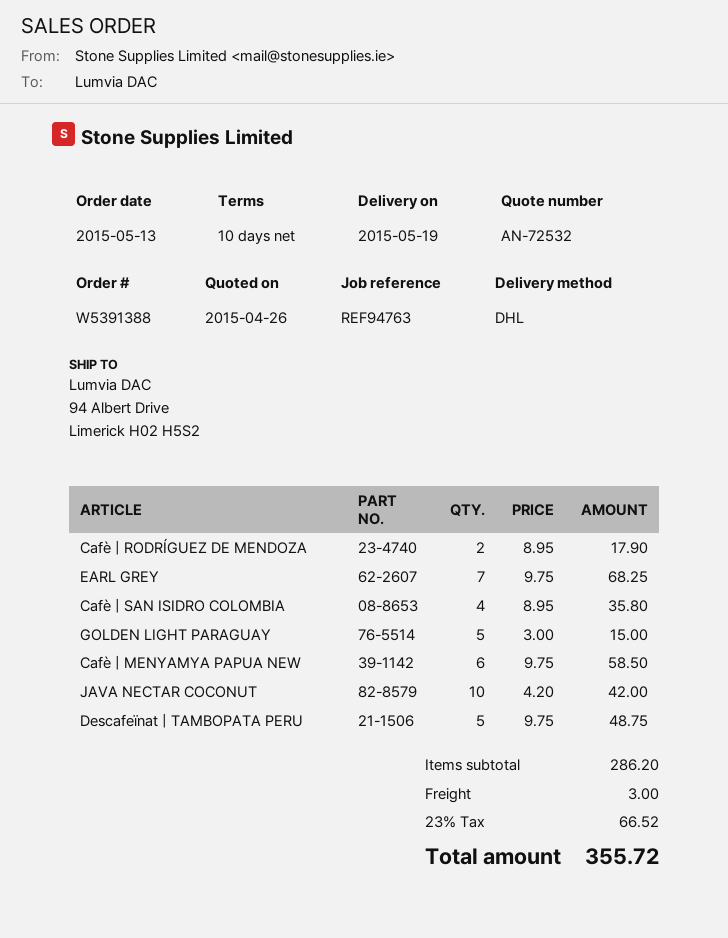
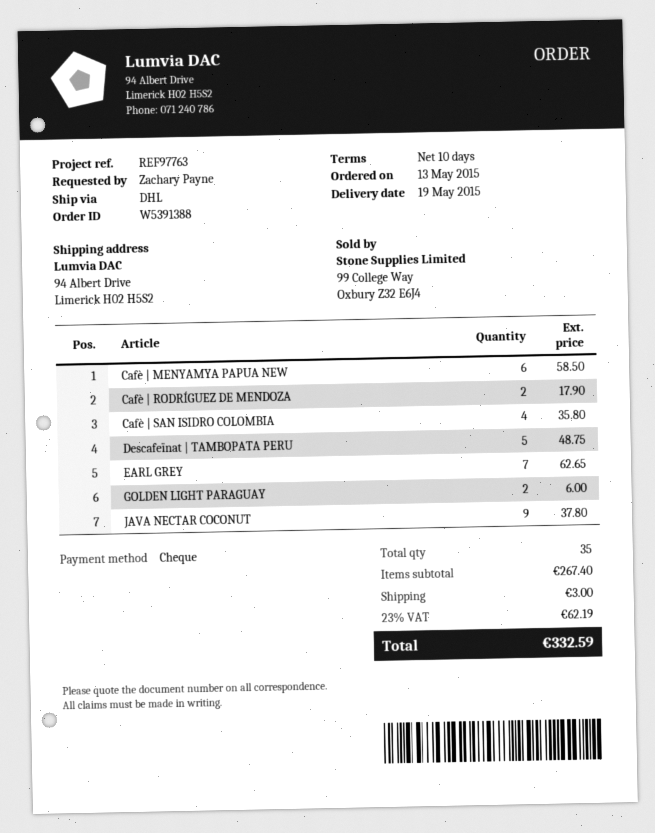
reference: REF94763 -> REF97763
EARL GREY: 7 for 68.25 -> 7 for 62.65
GOLDEN LIGHT PARAGUAY: 5 for 15.00 -> 2 for 6.00
JAVA NECTAR COCONUT: 10 for 42.00 -> 9 for 37.80
subtotal: 286.20 -> 267.40
tax: 23% = 66.52 -> 23% = 62.19
total: 355.72 -> 332.59

